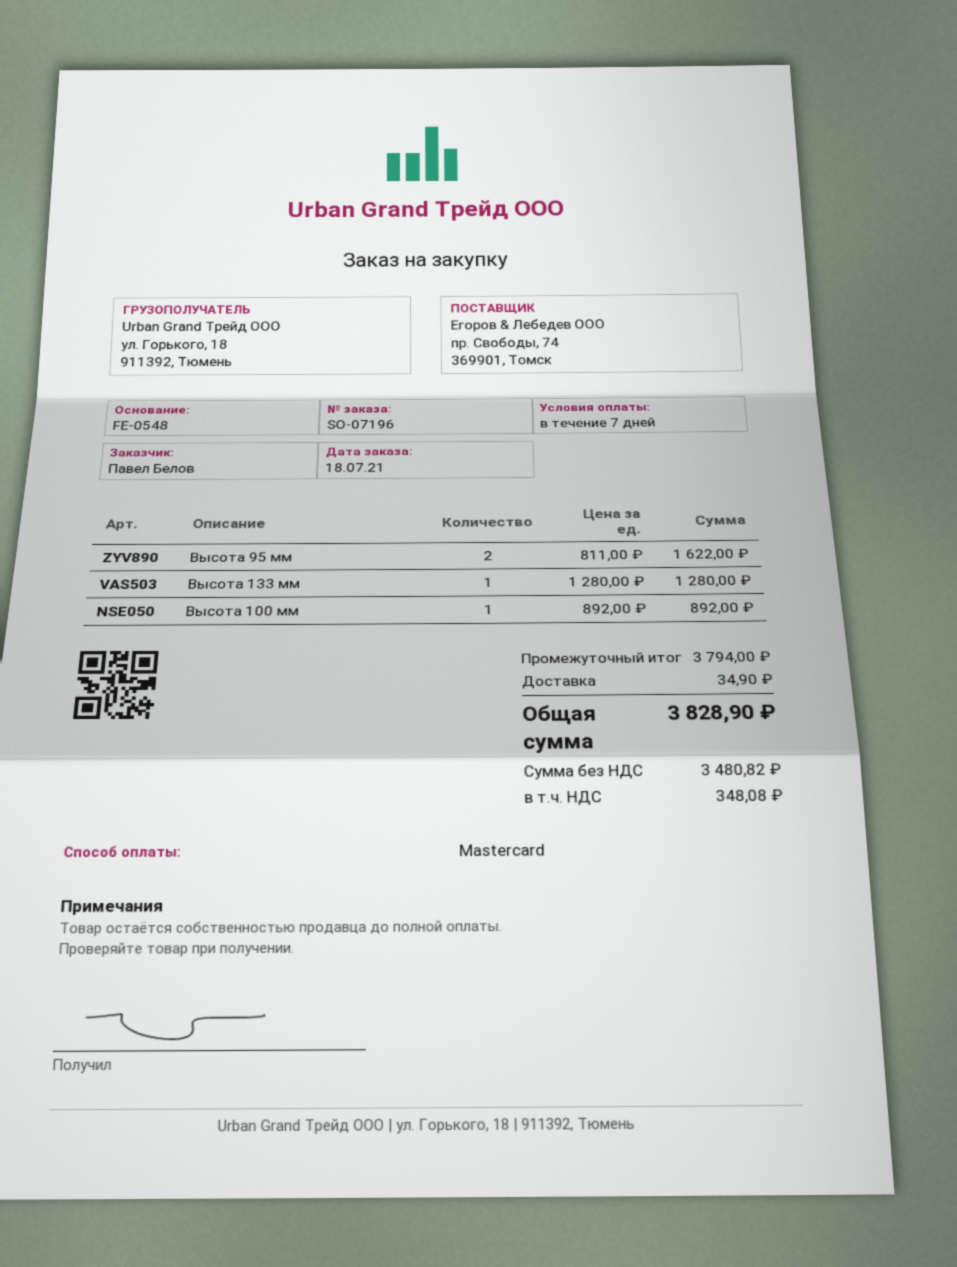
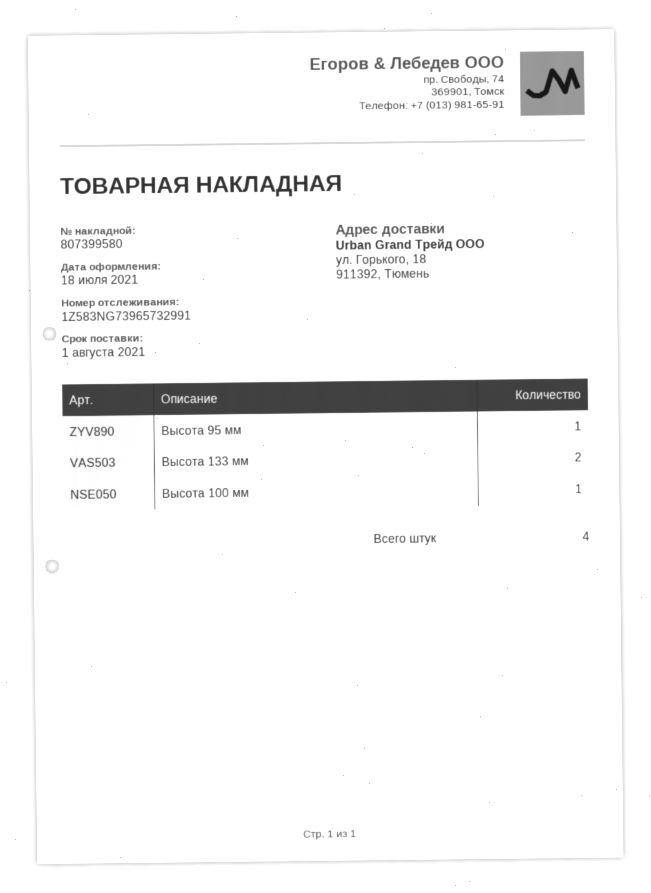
Высота 95 мм: 2 -> 1
Высота 133 мм: 1 -> 2

